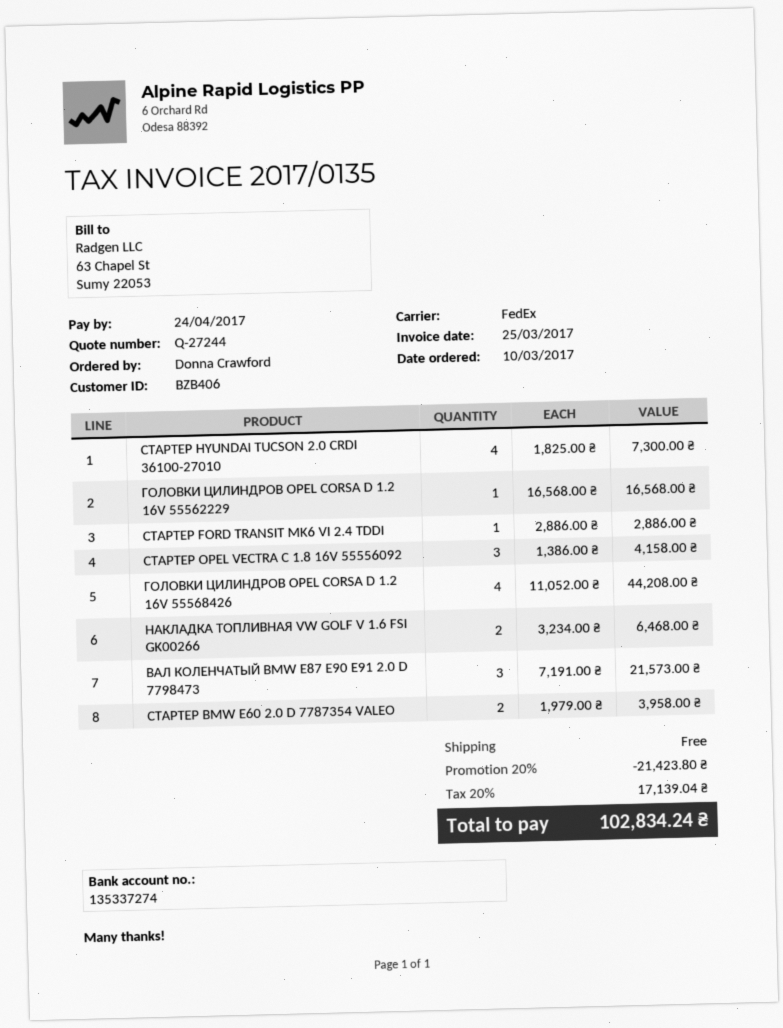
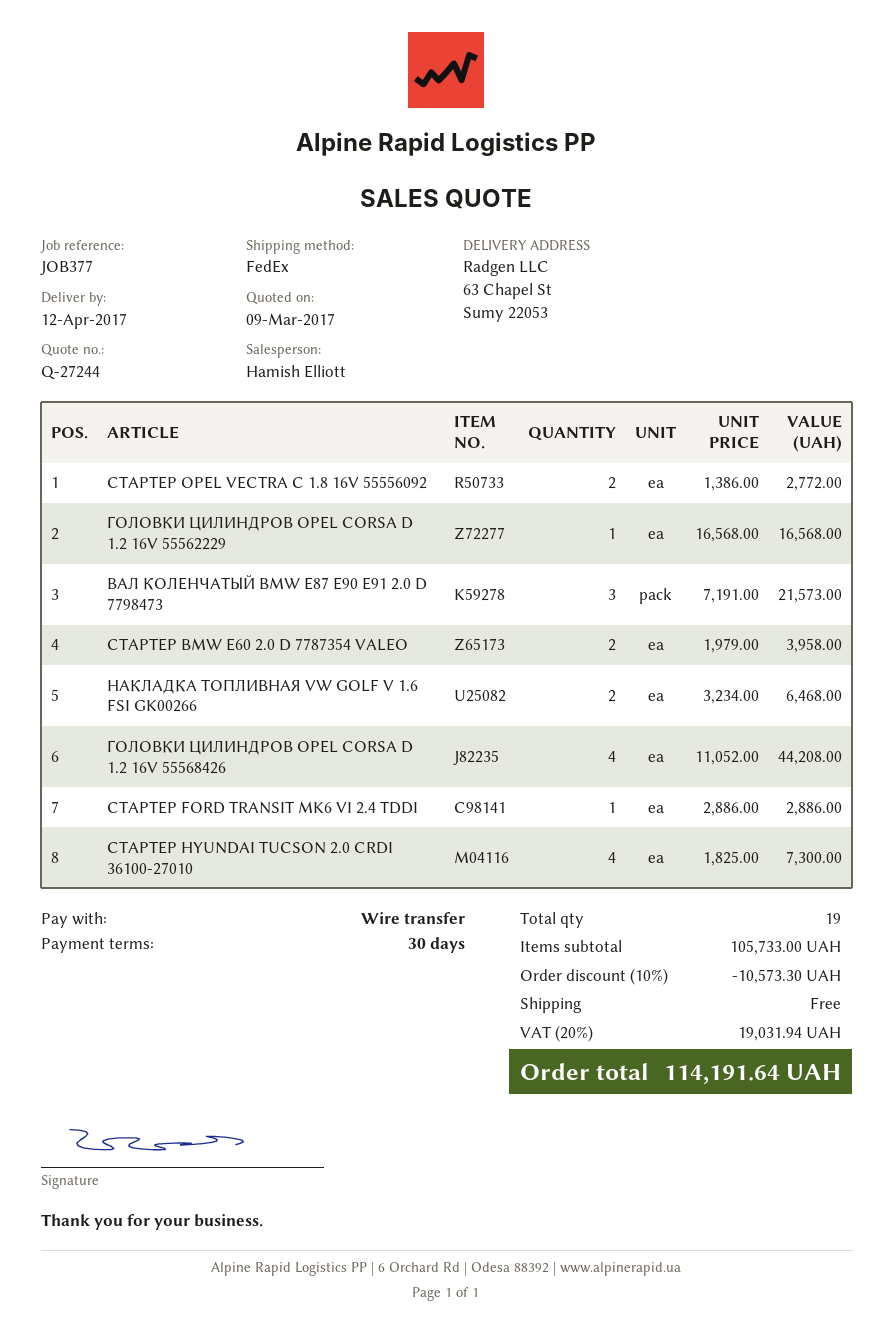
СТАРТЕР OPEL VECTRA C 1.8 16V 55556092: 3 x 1386.00 = 4158.00 -> 2 x 1386.00 = 2772.00
discount: 20% = 21423.80 -> 10% = 10573.30
tax: 20% = 17139.04 -> 20% = 19031.94
total: 102834.24 -> 114191.64

